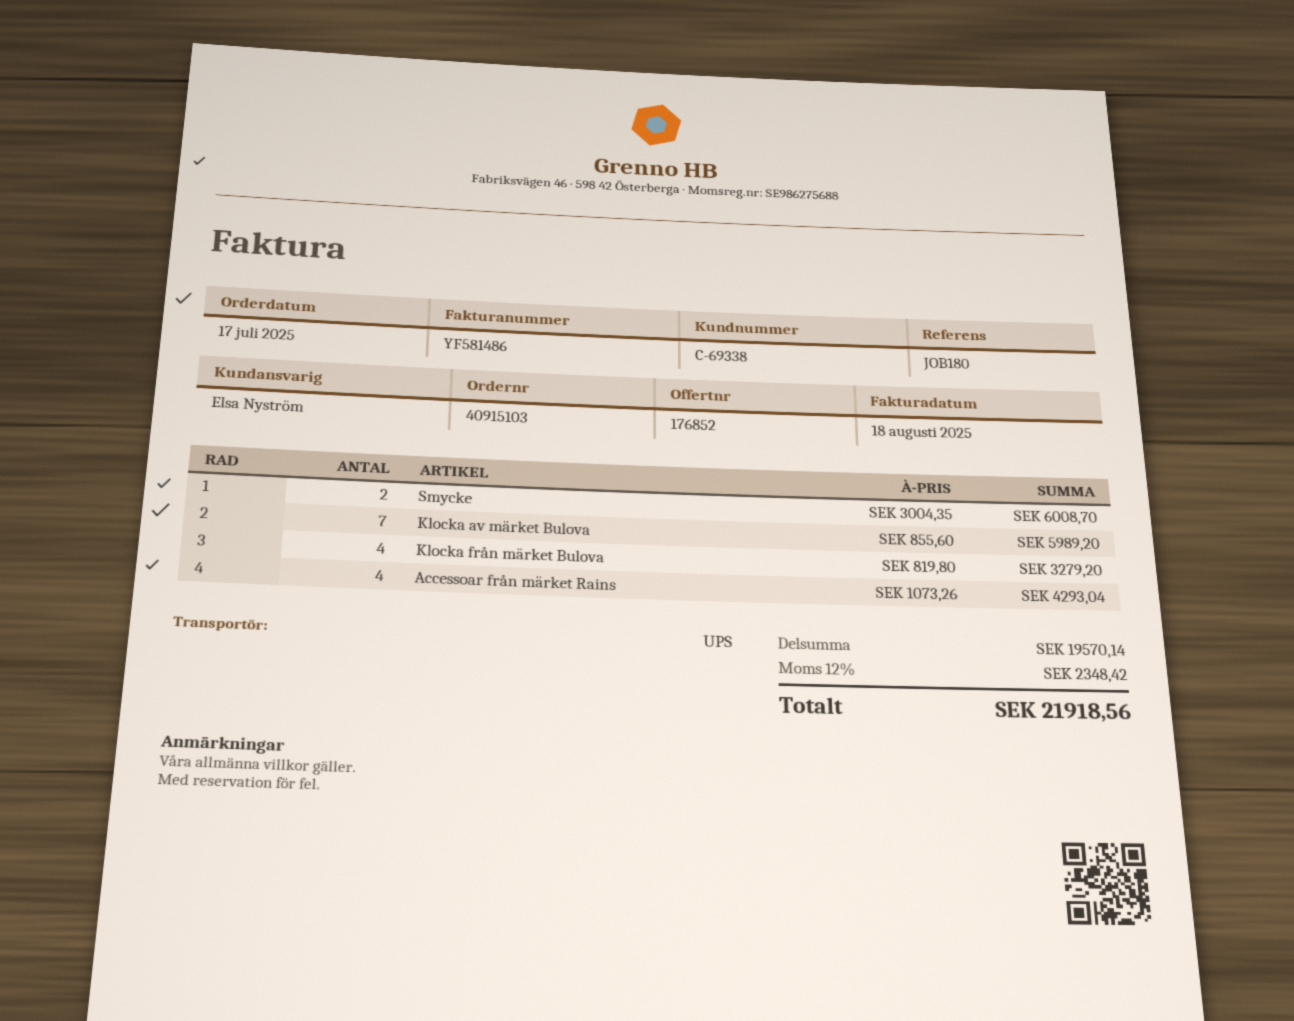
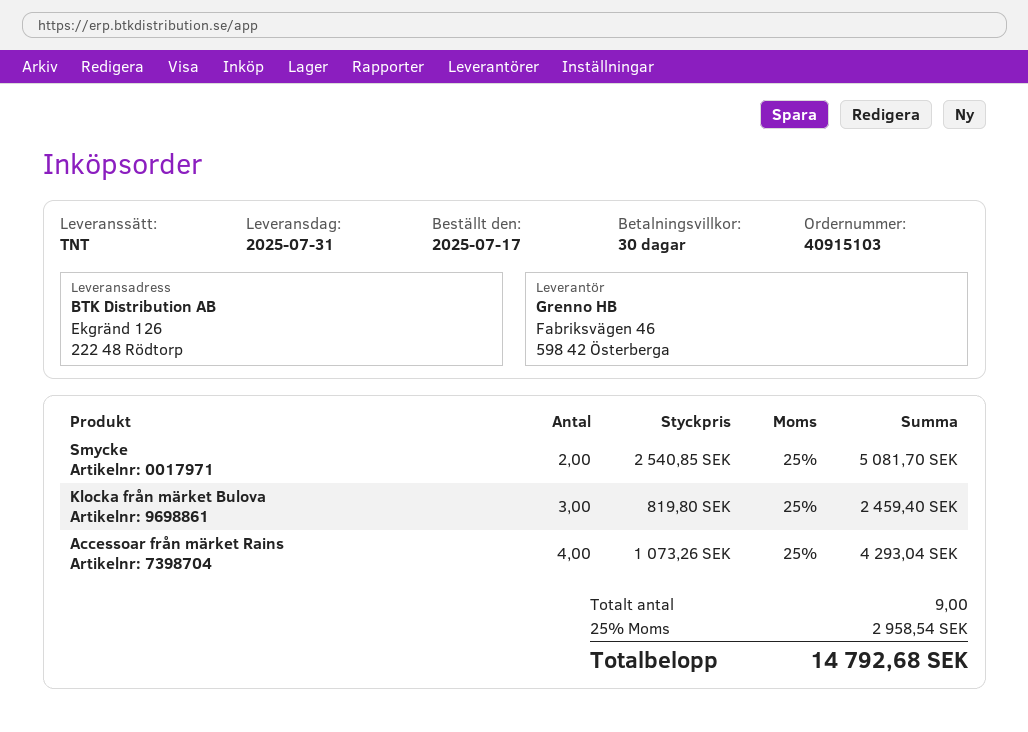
shipping method: UPS -> TNT
Smycke: 2 x 3004.35 = 6008.70 -> 2 x 2540.85 = 5081.70
Klocka av märket Bulova: 7 x 855.60 = 5989.20 -> none
Klocka från märket Bulova: 4 x 819.80 = 3279.20 -> 3 x 819.80 = 2459.40
tax: 12% = 2348.42 -> 25% = 2958.54
total: 21918.56 -> 14792.68

